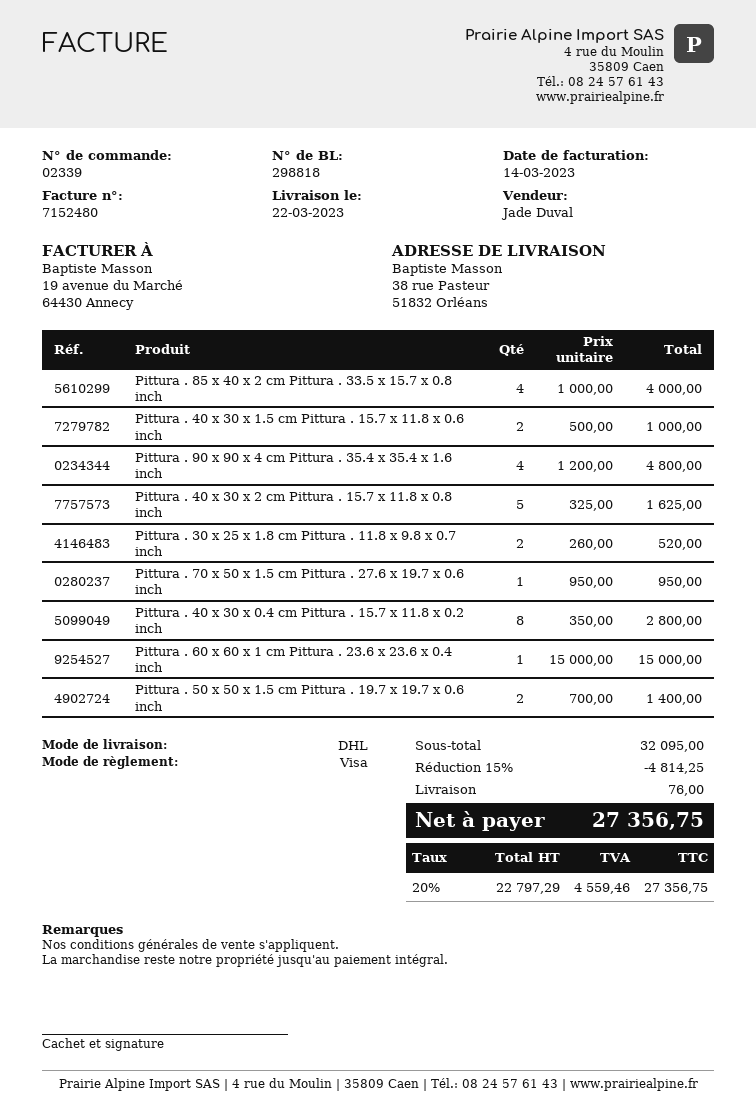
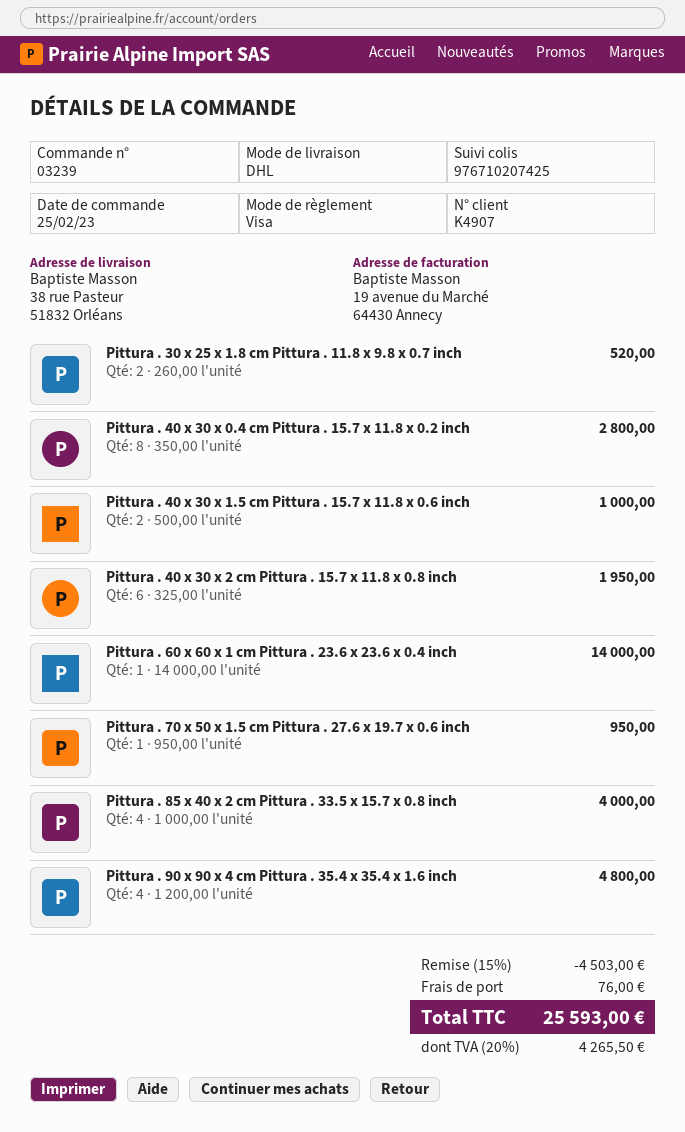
order number: 02339 -> 03239
Pittura . 40 x 30 x 2 cm Pittura . 15.7 x 11.8 x 0.8 inch: 5 x 325.00 = 1625.00 -> 6 x 325.00 = 1950.00
Pittura . 60 x 60 x 1 cm Pittura . 23.6 x 23.6 x 0.4 inch: 1 x 15000.00 = 15000.00 -> 1 x 14000.00 = 14000.00
Pittura . 50 x 50 x 1.5 cm Pittura . 19.7 x 19.7 x 0.6 inch: 2 x 700.00 = 1400.00 -> none
discount: 15% = 4814.25 -> 15% = 4503.00
tax: 20% = 4559.46 -> 20% = 4265.50
total: 27356.75 -> 25593.00

